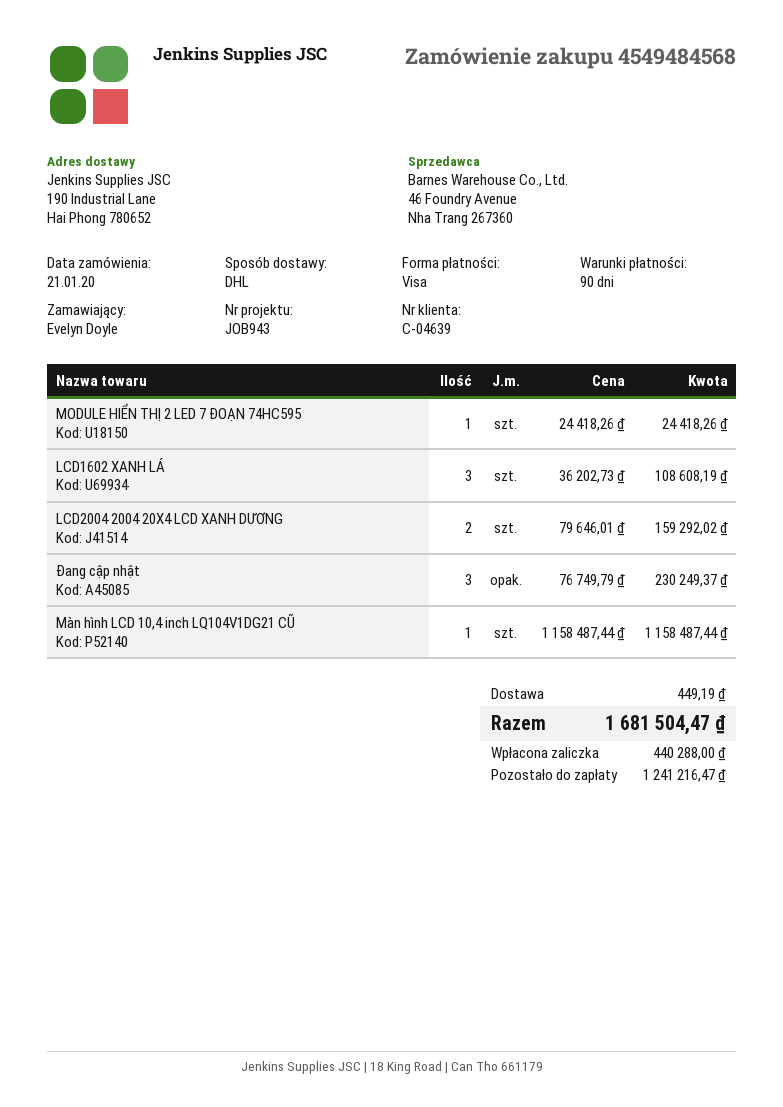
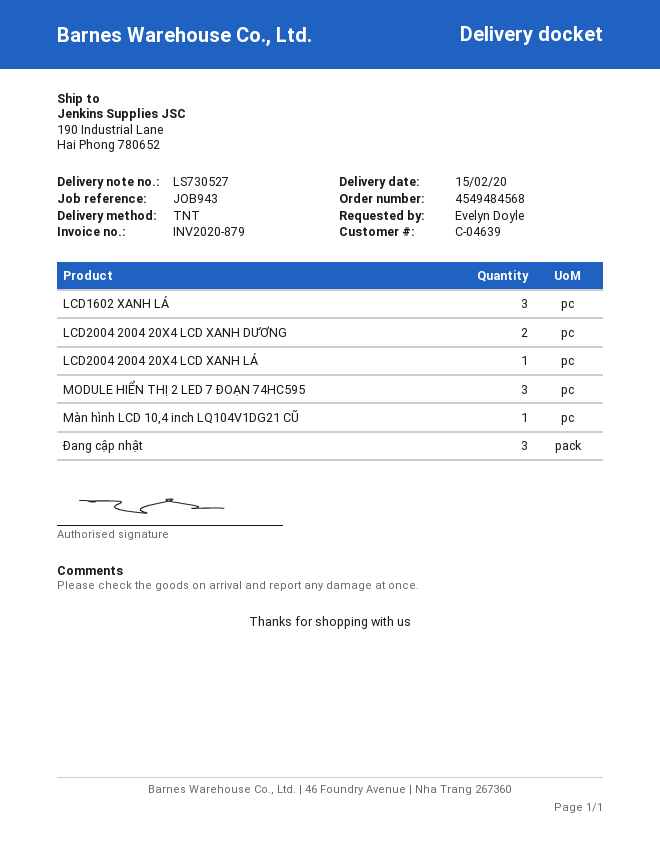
shipping method: DHL -> TNT
MODULE HIỂN THỊ 2 LED 7 ĐOẠN 74HC595: 1 -> 3
LCD2004 2004 20X4 LCD XANH LÁ: none -> 1

